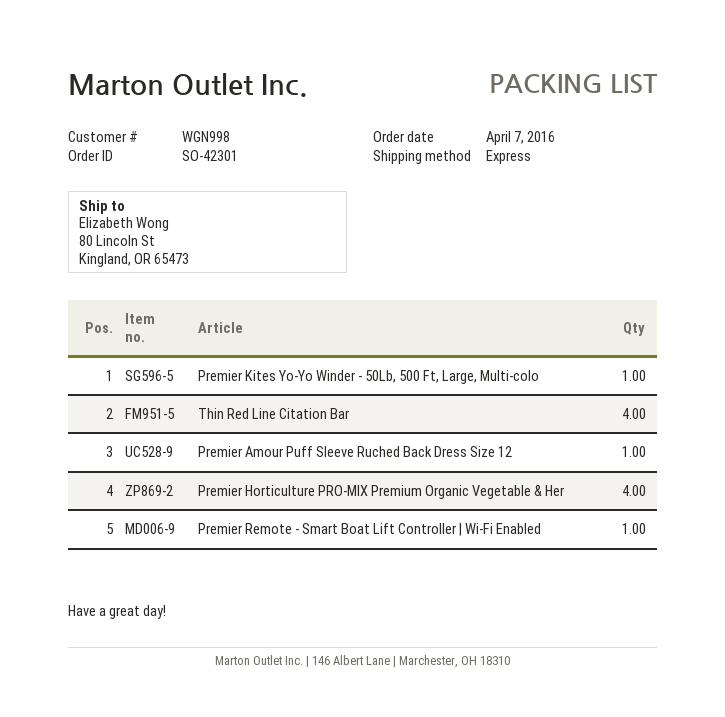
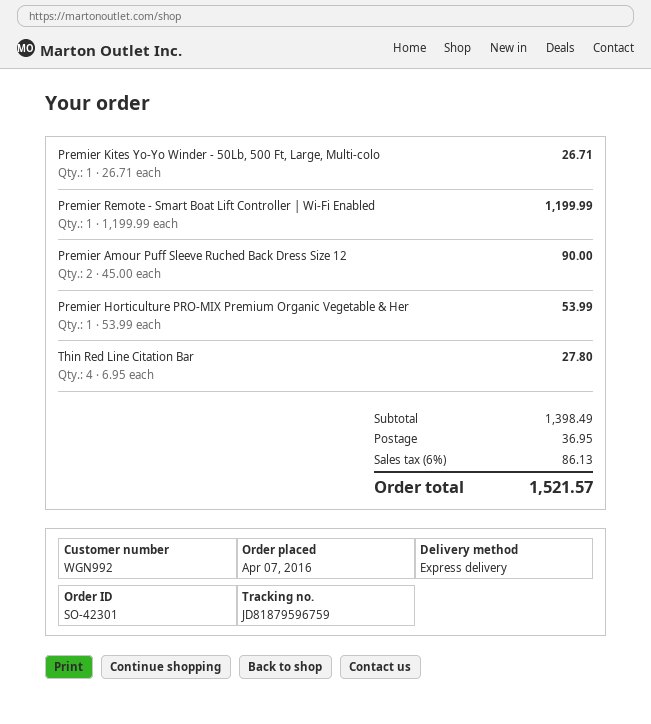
customer number: WGN998 -> WGN992
Premier Amour Puff Sleeve Ruched Back Dress Size 12: 1 -> 2
Premier Horticulture PRO-MIX Premium Organic Vegetable & Her: 4 -> 1

